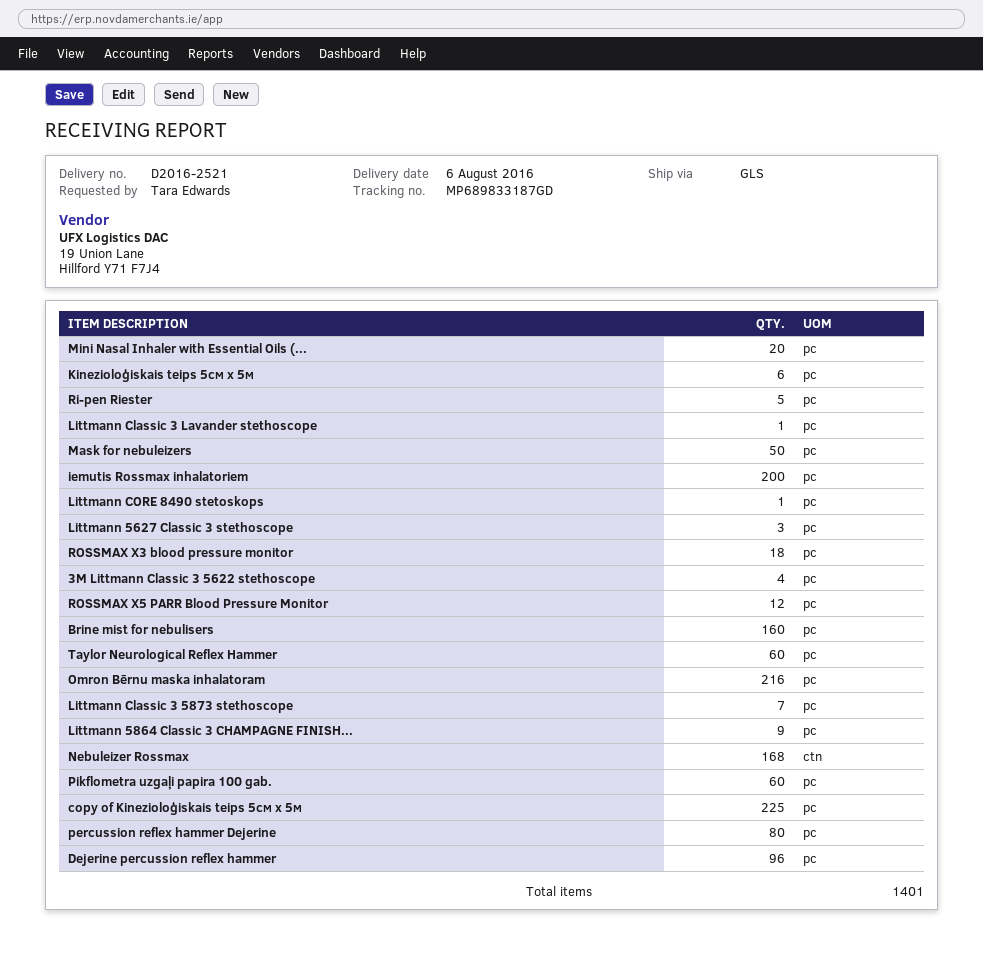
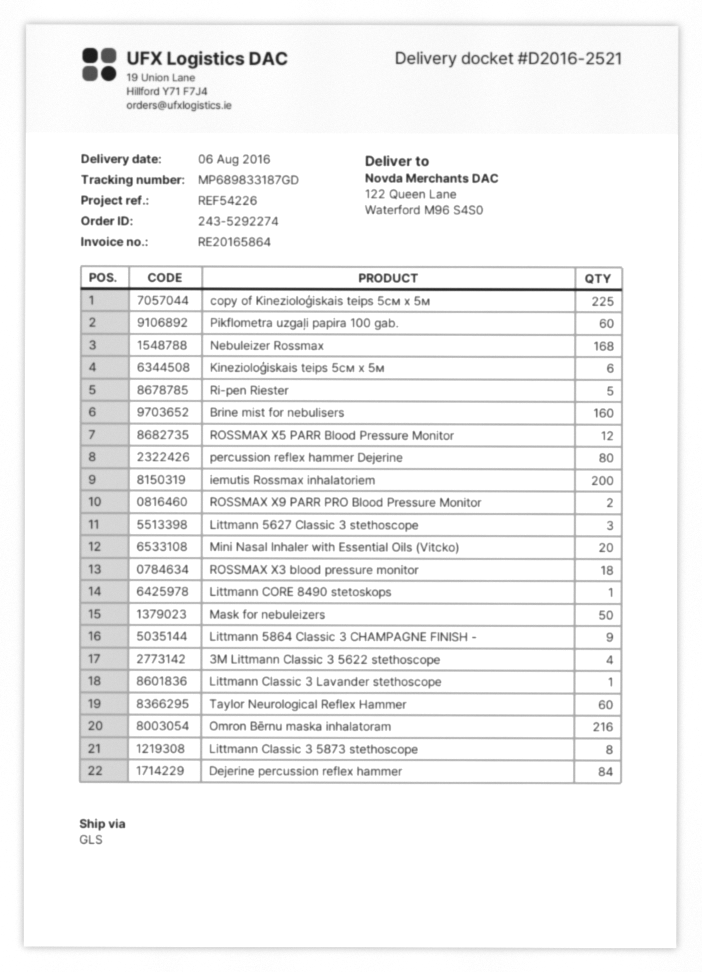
Littmann Classic 3 5873 stethoscope: 7 -> 8
Dejerine percussion reflex hammer: 96 -> 84
ROSSMAX X9 PARR PRO Blood Pressure Monitor: none -> 2

